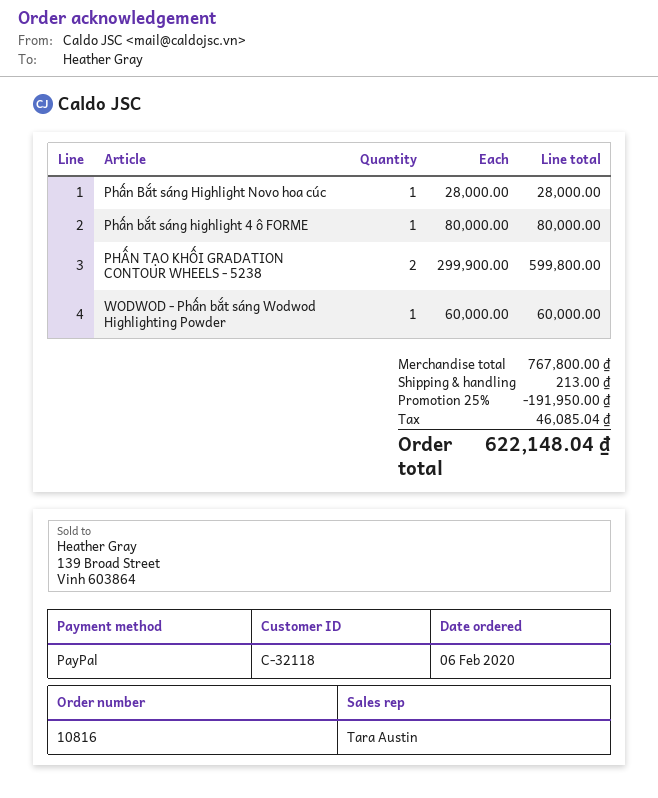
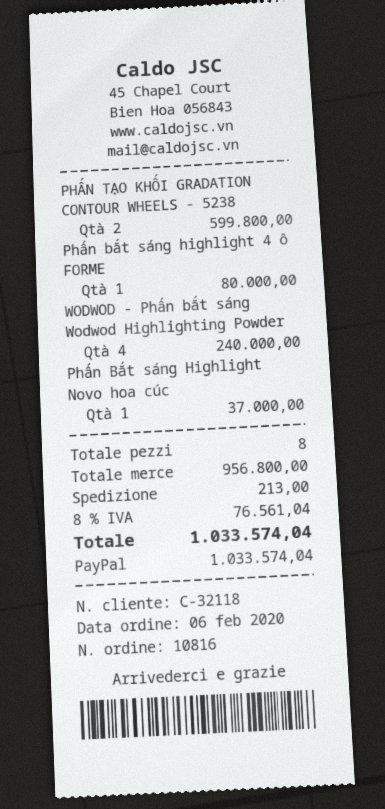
Phấn Bắt sáng Highlight Novo hoa cúc: 1 for 28000.00 -> 1 for 37000.00
WODWOD - Phấn bắt sáng Wodwod Highlighting Powder: 1 for 60000.00 -> 4 for 240000.00
subtotal: 767800.00 -> 956800.00
discount: 25% = 191950.00 -> none
tax: 46085.04 -> 76561.04
total: 622148.04 -> 1033574.04

